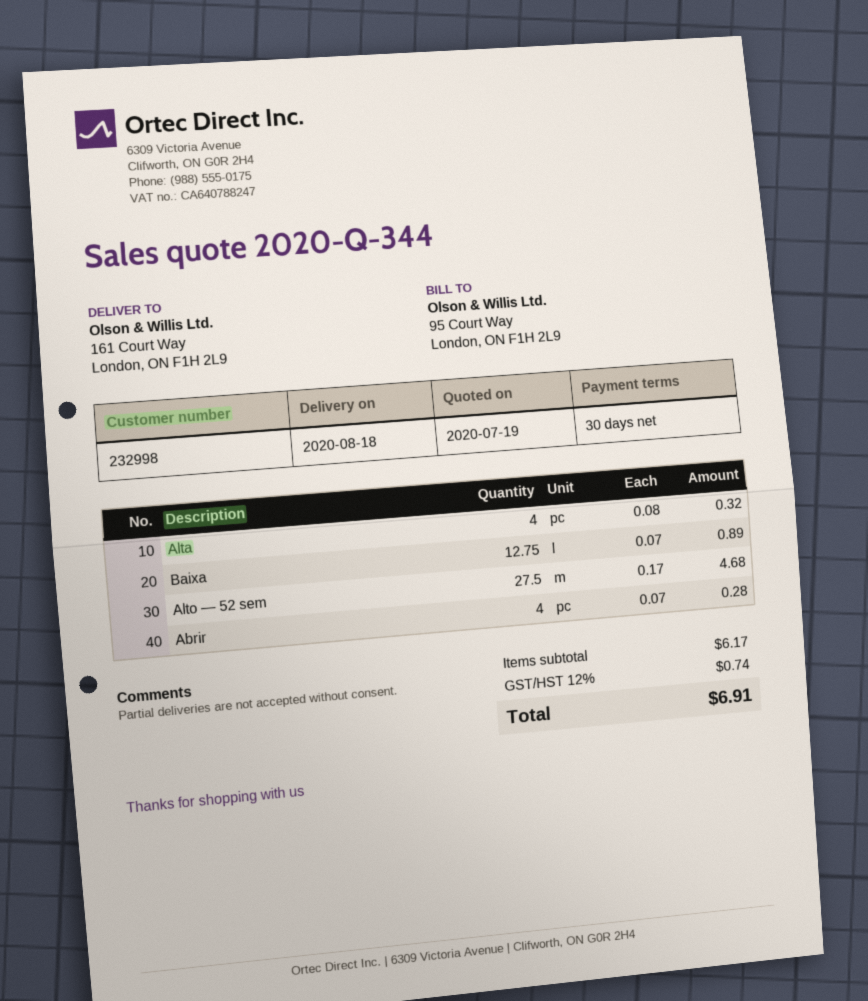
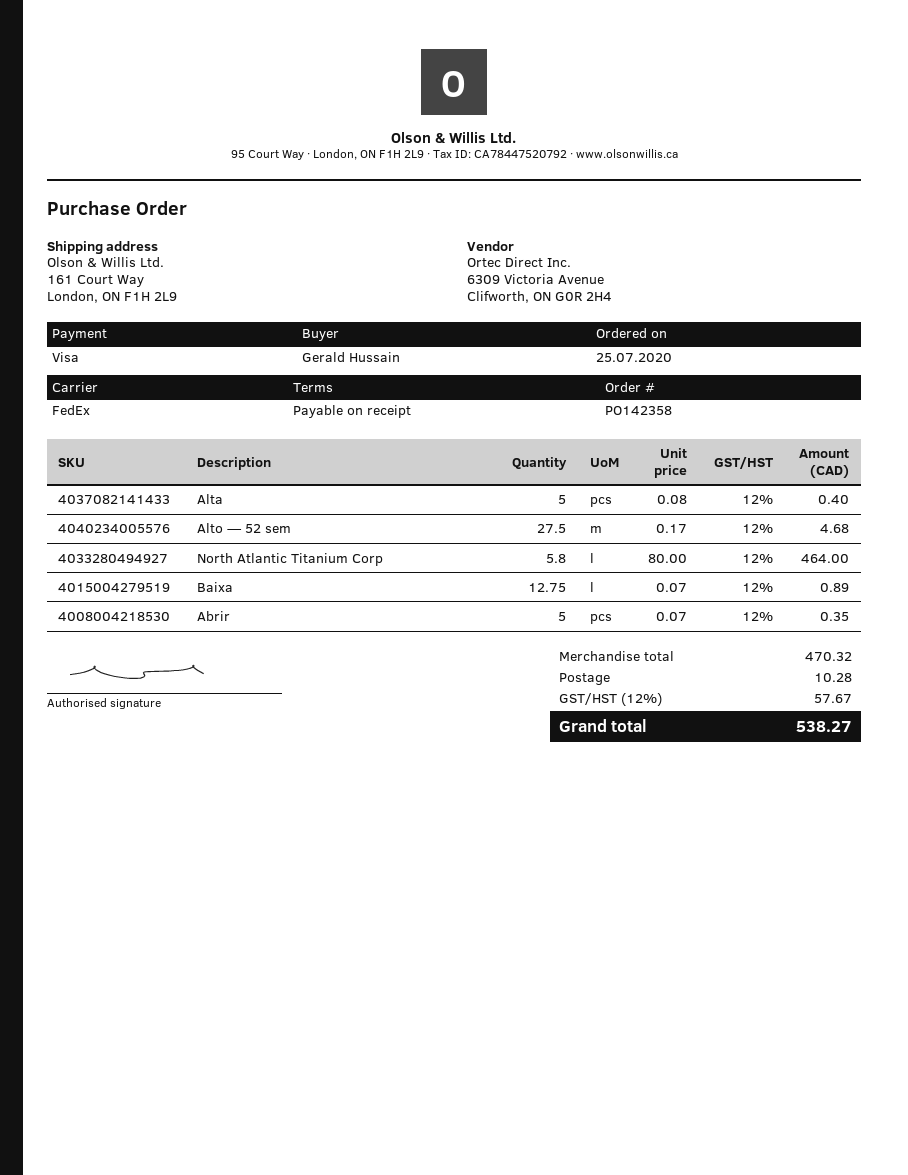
payment terms: 30 days -> on receipt
Alta: 4 x 0.08 = 0.32 -> 5 x 0.08 = 0.40
Abrir: 4 x 0.07 = 0.28 -> 5 x 0.07 = 0.35
North Atlantic Titanium Corp: none -> 5.8 x 80.00 = 464.00
subtotal: 6.17 -> 470.32
shipping: none -> 10.28
tax: 12% = 0.74 -> 12% = 57.67
total: 6.91 -> 538.27

